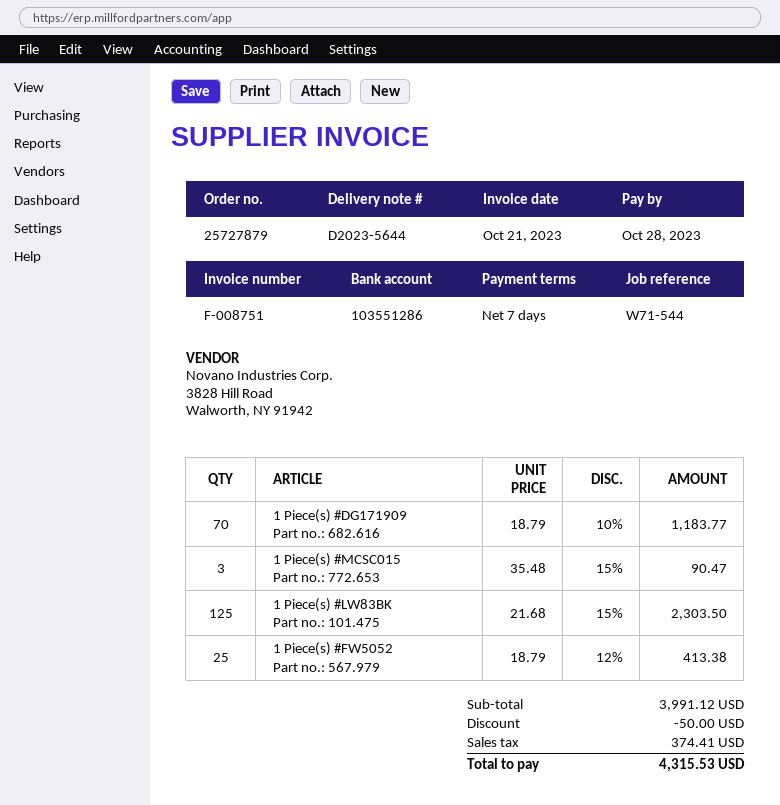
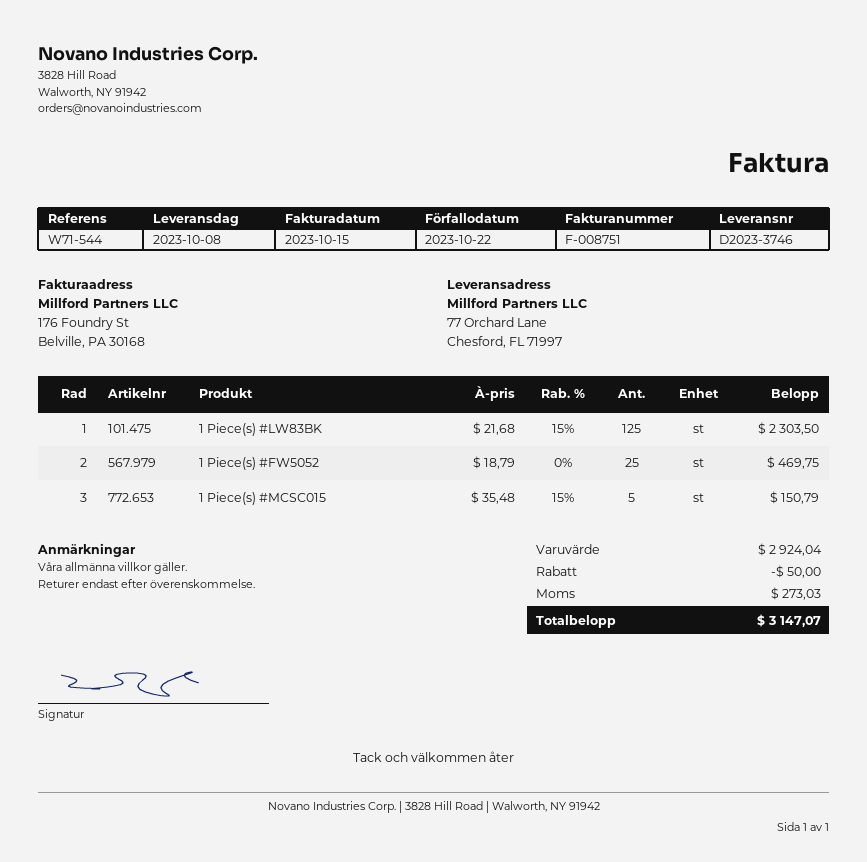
delivery note number: D2023-5644 -> D2023-3746
invoice date: 2023-10-21 -> 2023-10-15
due date: 2023-10-28 -> 2023-10-22
1 Piece(s) #DG171909: 70 x 18.79 - 10% = 1183.77 -> none
1 Piece(s) #MCSC015: 3 x 35.48 - 15% = 90.47 -> 5 x 35.48 - 15% = 150.79
1 Piece(s) #FW5052: 25 x 18.79 - 12% = 413.38 -> 25 x 18.79 = 469.75
subtotal: 3991.12 -> 2924.04
tax: 374.41 -> 273.03
total: 4315.53 -> 3147.07

